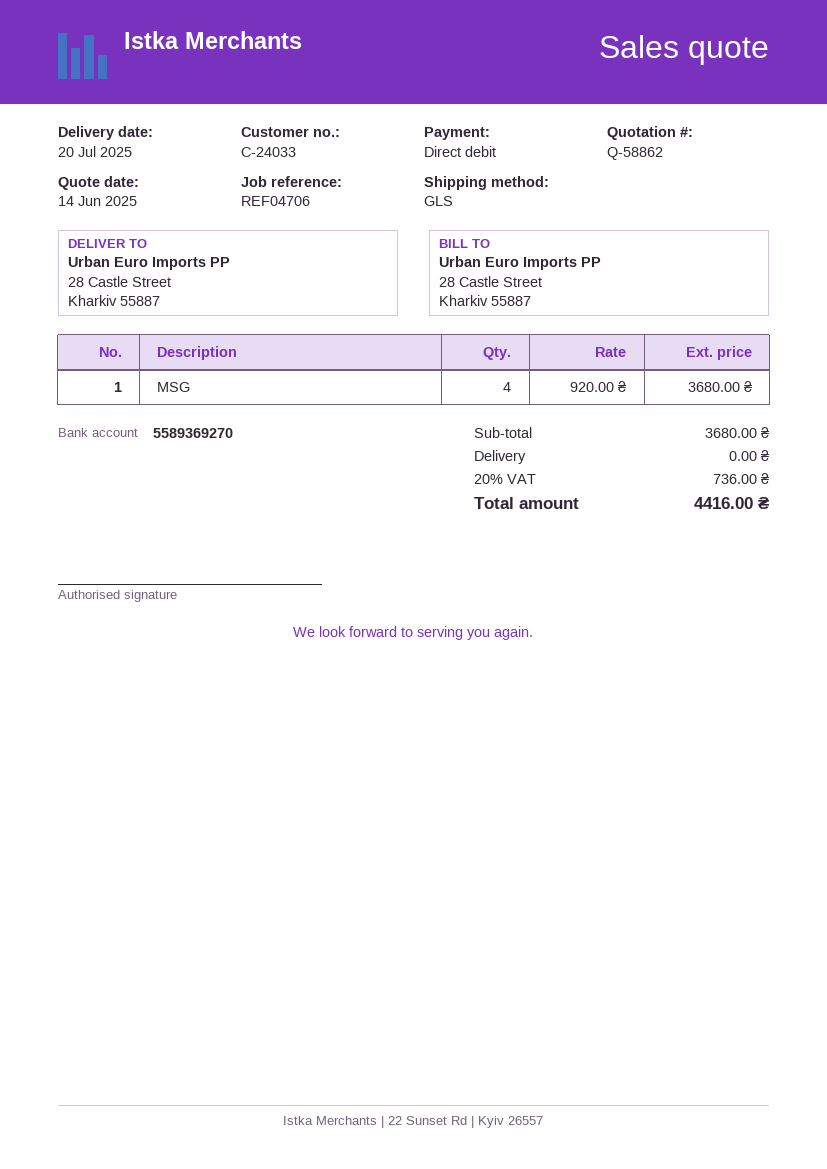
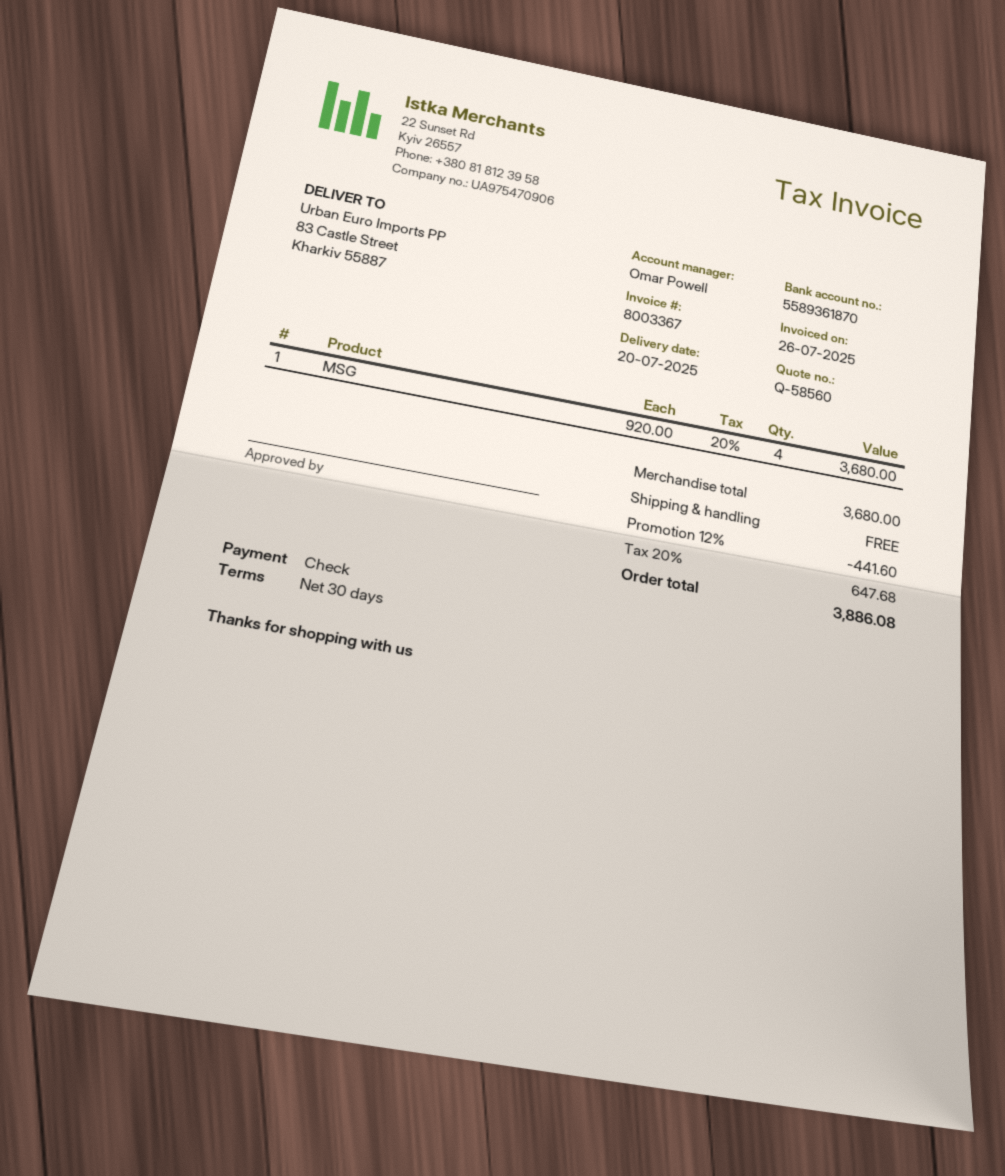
quote number: Q-58862 -> Q-58560
payment method: direct debit -> cheque
bank account: 5589369270 -> 5589361870
ship to: 28 Castle Street, Kharkiv 55887 -> 83 Castle Street, Kharkiv 55887
discount: none -> 12% = 441.60
tax: 20% = 736.00 -> 20% = 647.68
total: 4416.00 -> 3886.08

